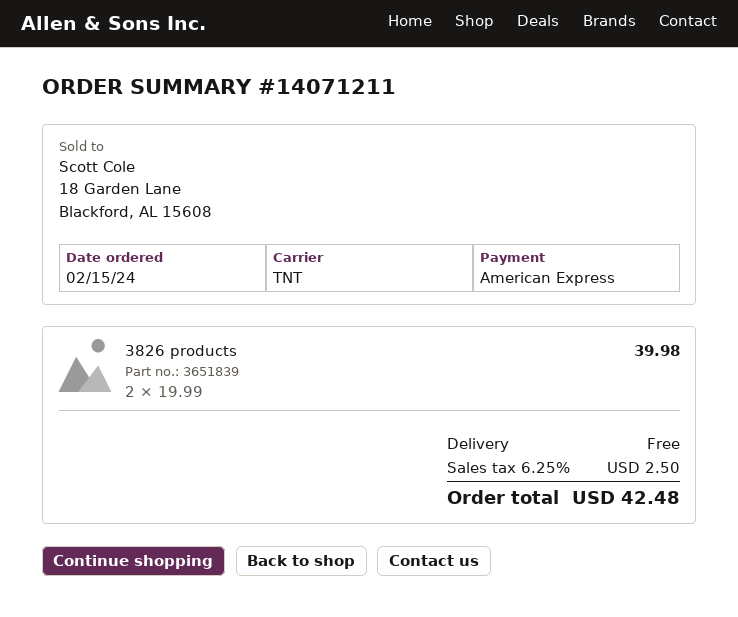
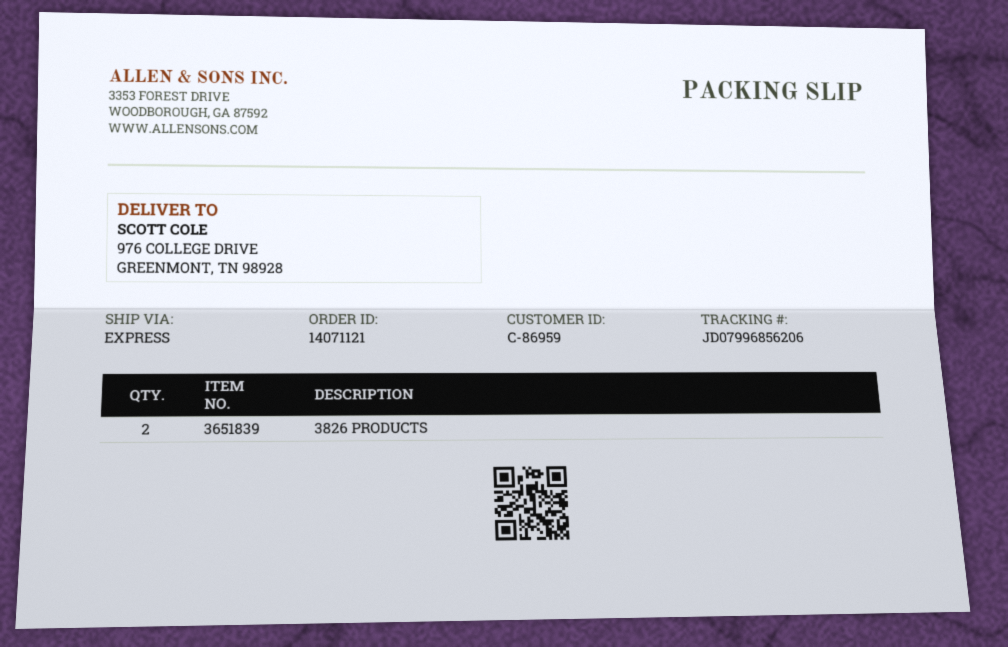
order number: 14071211 -> 14071121
shipping method: TNT -> express

